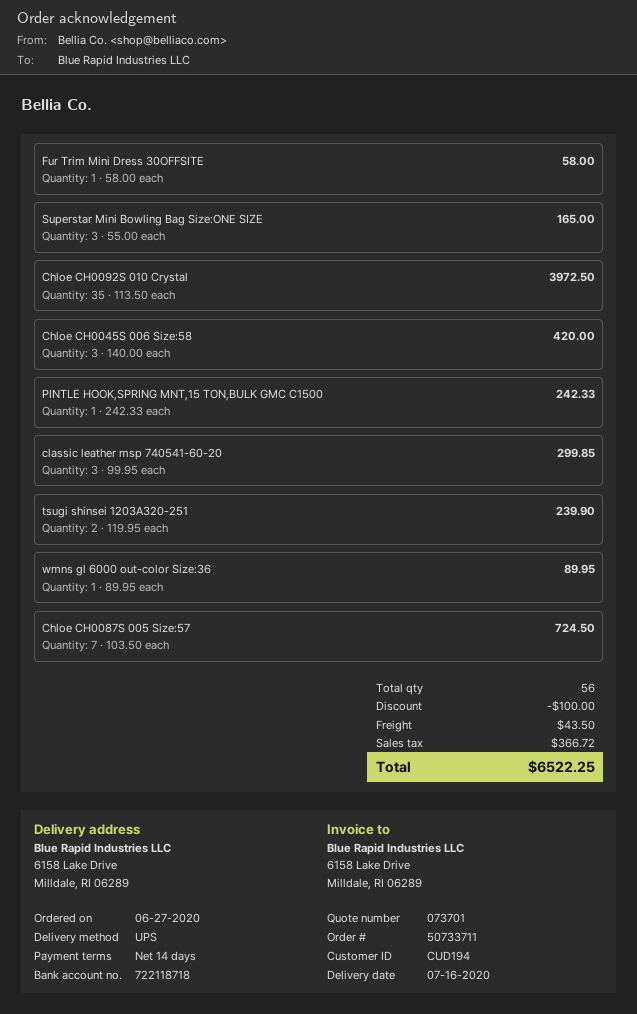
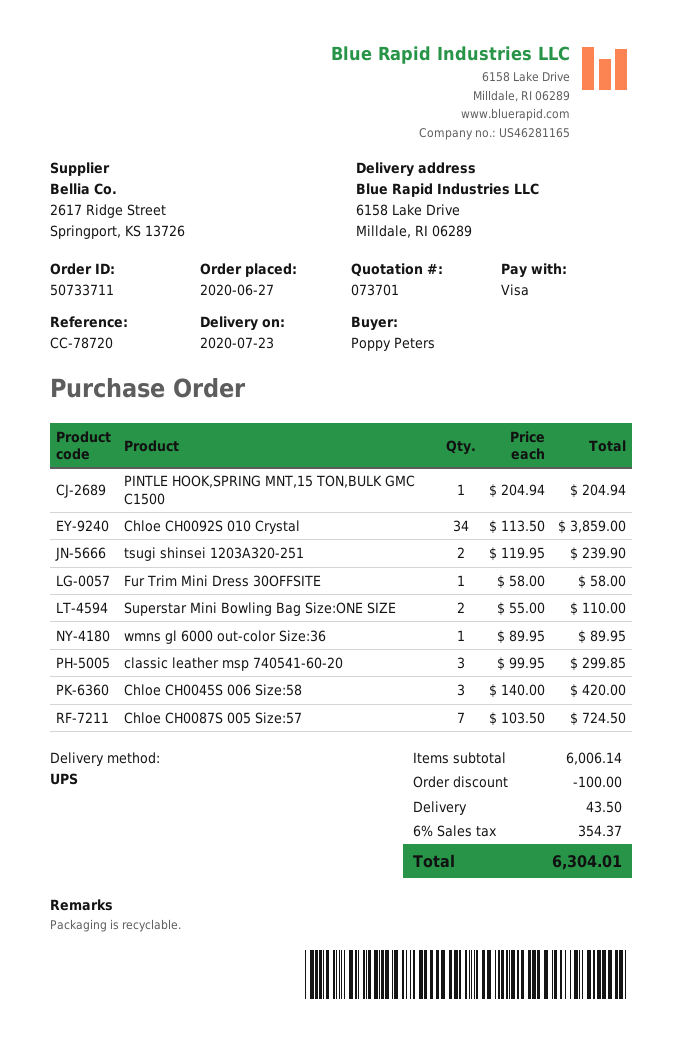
delivery date: 2020-07-16 -> 2020-07-23
Superstar Mini Bowling Bag Size:ONE SIZE: 3 x 55.00 = 165.00 -> 2 x 55.00 = 110.00
Chloe CH0092S 010 Crystal: 35 x 113.50 = 3972.50 -> 34 x 113.50 = 3859.00
PINTLE HOOK,SPRING MNT,15 TON,BULK GMC C1500: 1 x 242.33 = 242.33 -> 1 x 204.94 = 204.94
tax: 366.72 -> 354.37
total: 6522.25 -> 6304.01

